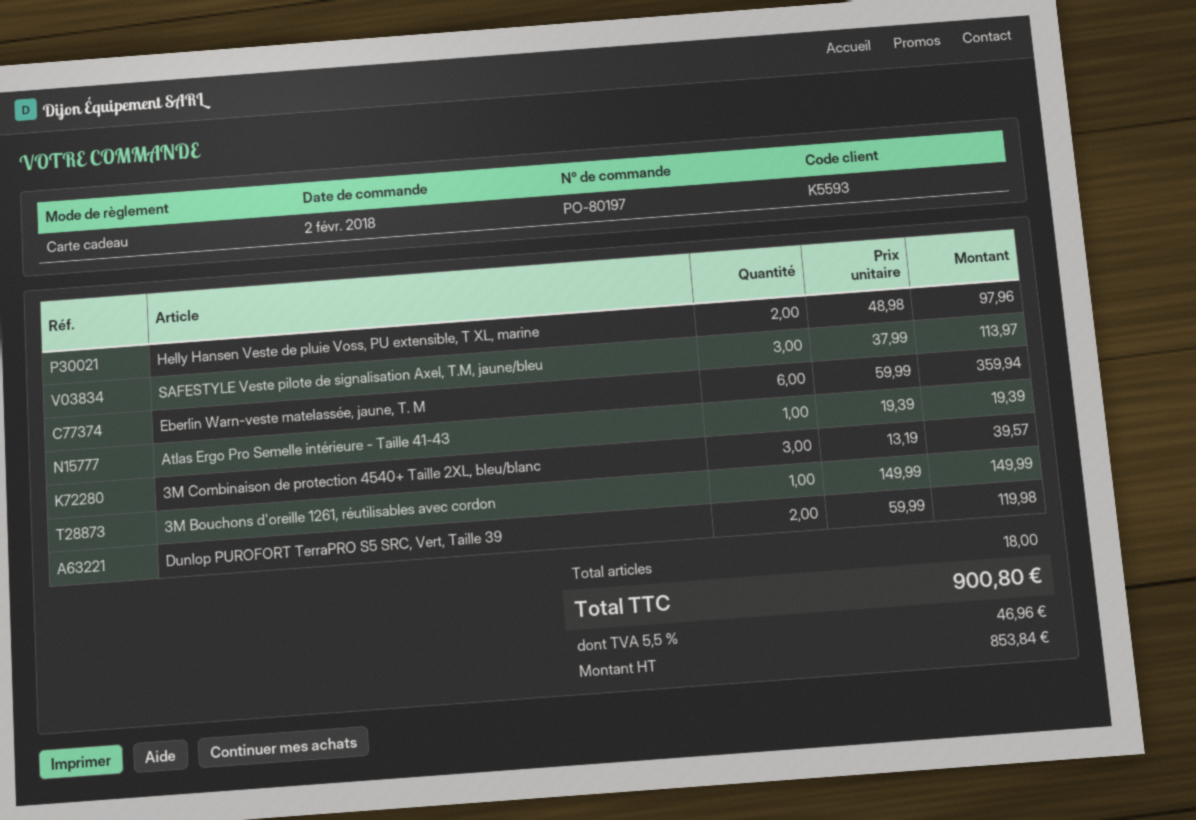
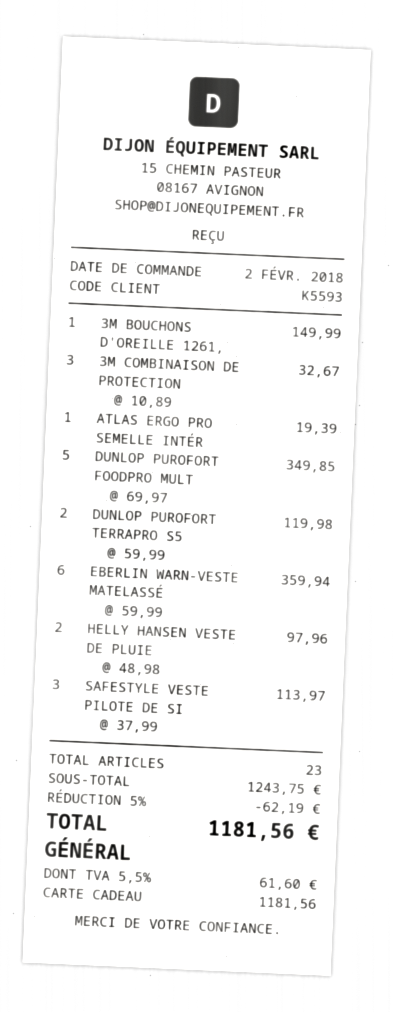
3M Combinaison de protection 4540+ Taille 2XL, bleu/blanc: 3 x 13.19 = 39.57 -> 3 x 10.89 = 32.67
DUNLOP PUROFORT FOODPRO MULT: none -> 5 x 69.97 = 349.85
total quantity: 18 -> 23
discount: none -> 5% = 62.19
tax: 5.5% = 46.96 -> 5.5% = 61.60
total: 900.80 -> 1181.56

